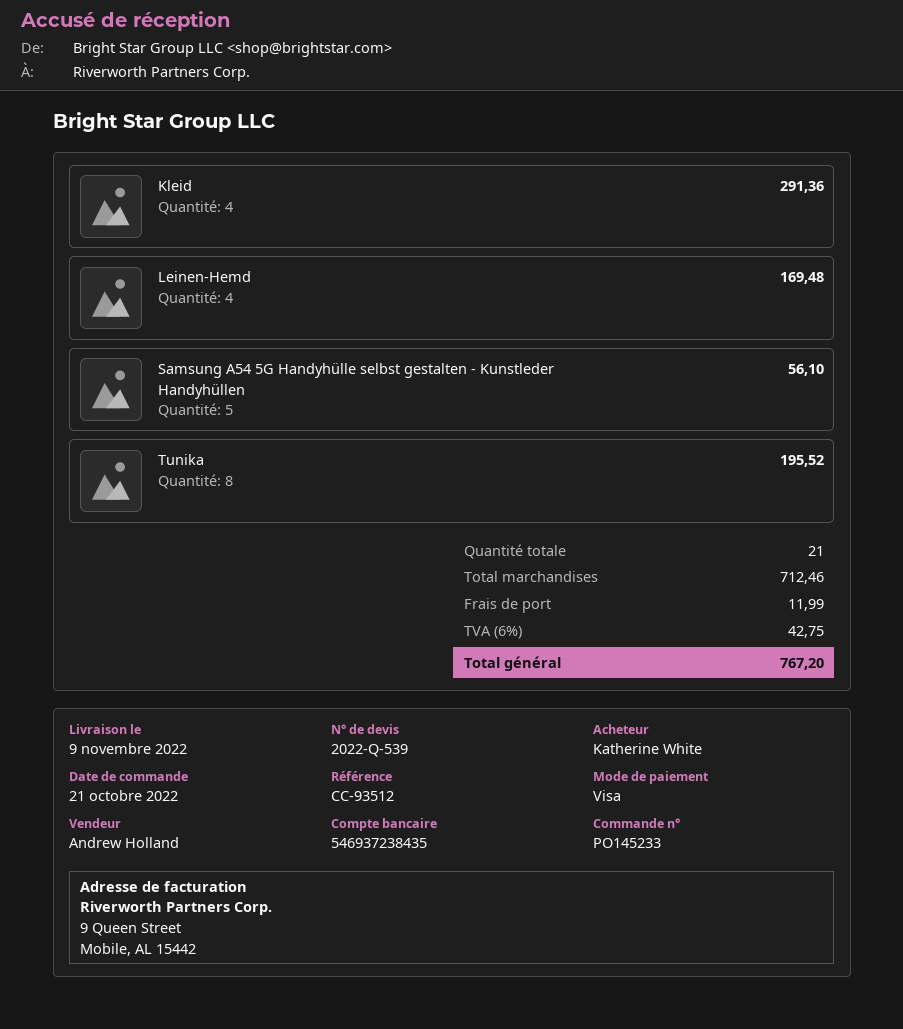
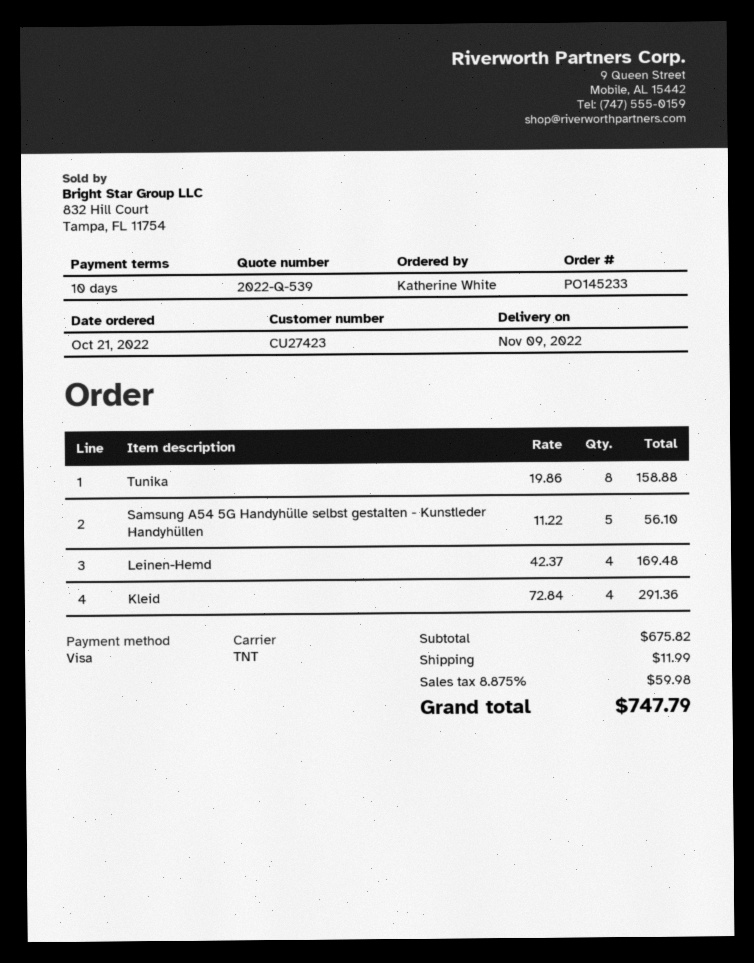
Tunika: 8 for 195.52 -> 8 for 158.88
subtotal: 712.46 -> 675.82
tax: 6% = 42.75 -> 8.875% = 59.98
total: 767.20 -> 747.79

